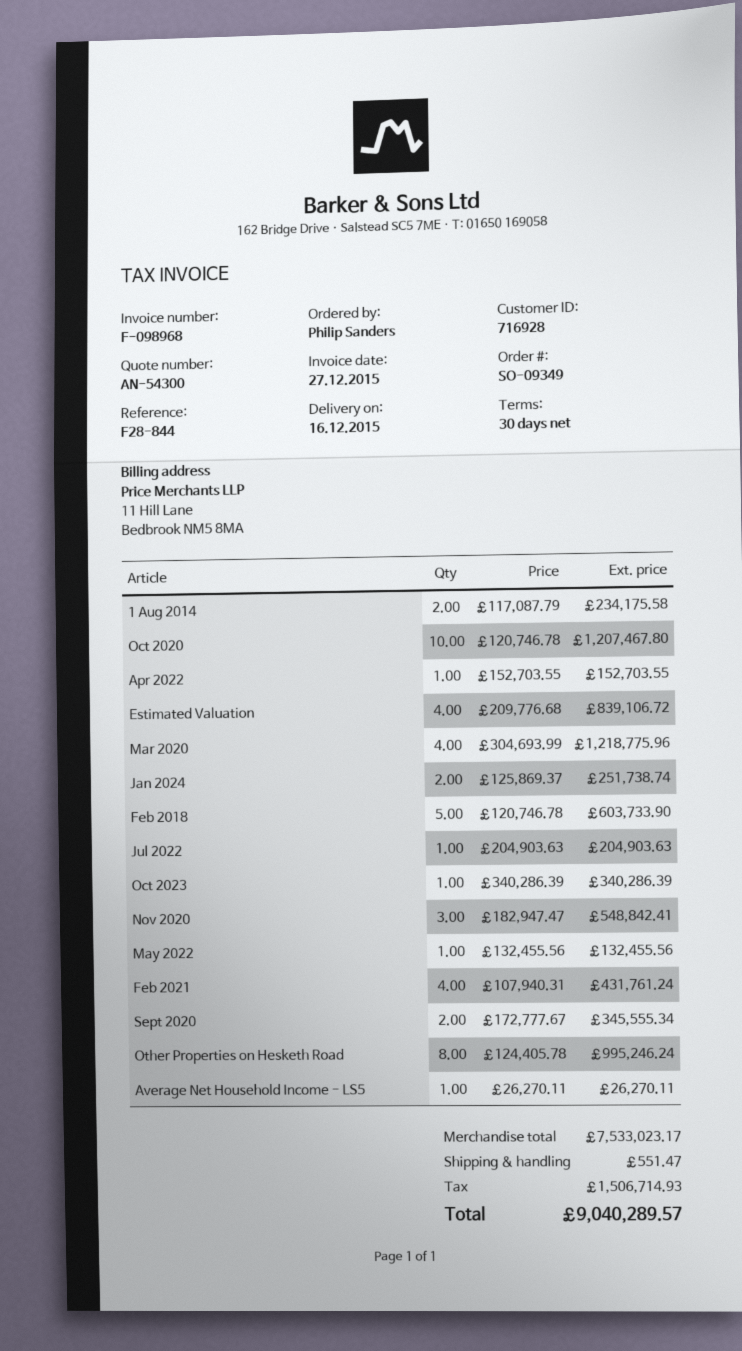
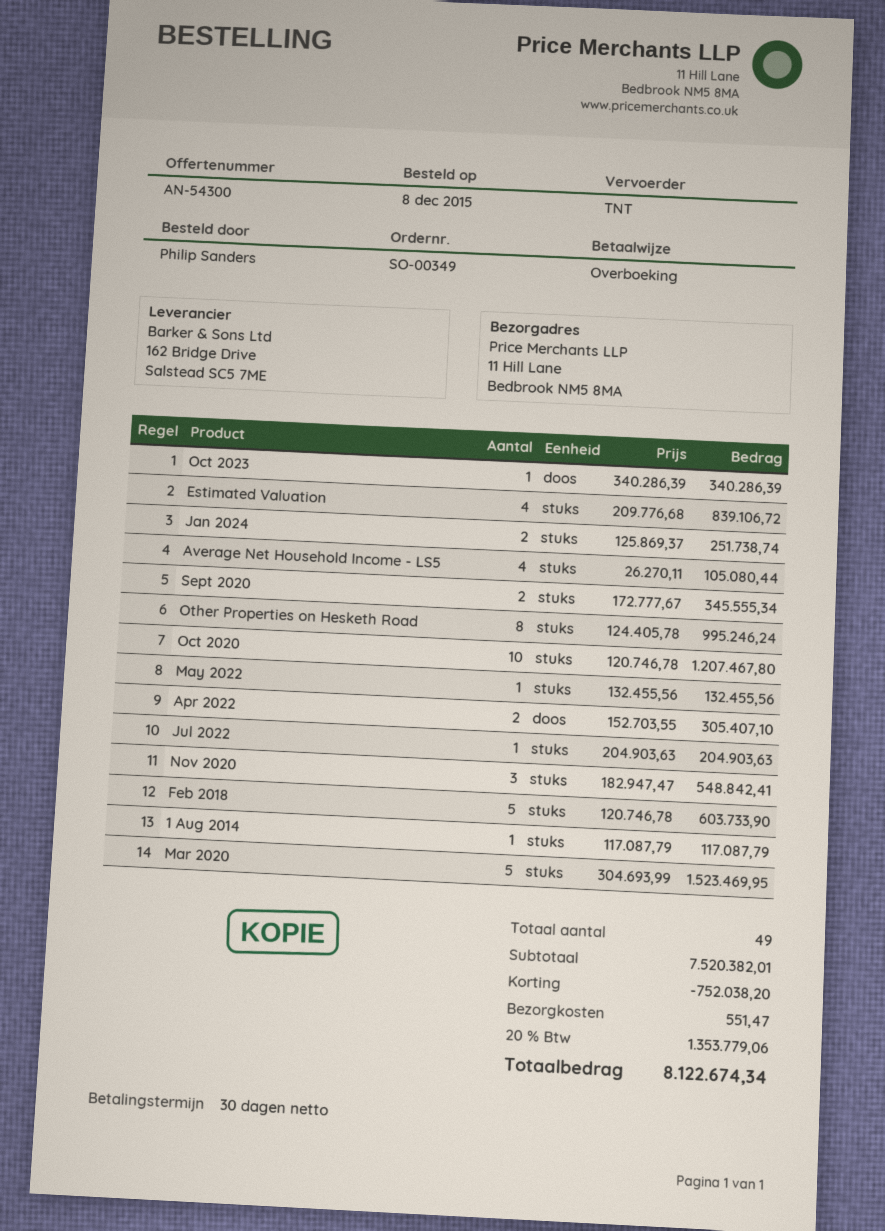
order number: SO-09349 -> SO-00349
1 Aug 2014: 2 x 117087.79 = 234175.58 -> 1 x 117087.79 = 117087.79
Apr 2022: 1 x 152703.55 = 152703.55 -> 2 x 152703.55 = 305407.10
Mar 2020: 4 x 304693.99 = 1218775.96 -> 5 x 304693.99 = 1523469.95
Feb 2021: 4 x 107940.31 = 431761.24 -> none
Average Net Household Income - LS5: 1 x 26270.11 = 26270.11 -> 4 x 26270.11 = 105080.44
subtotal: 7533023.17 -> 7520382.01
discount: none -> 752038.20
tax: 1506714.93 -> 1353779.06
total: 9040289.57 -> 8122674.34

